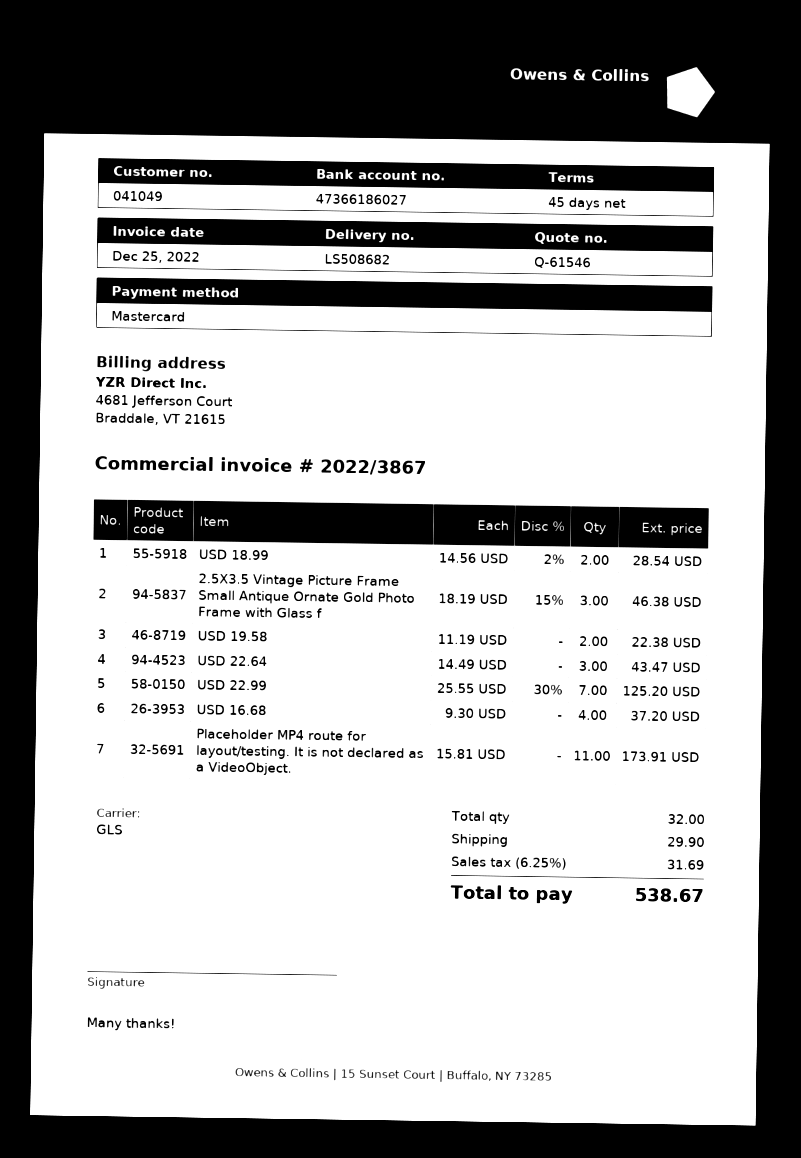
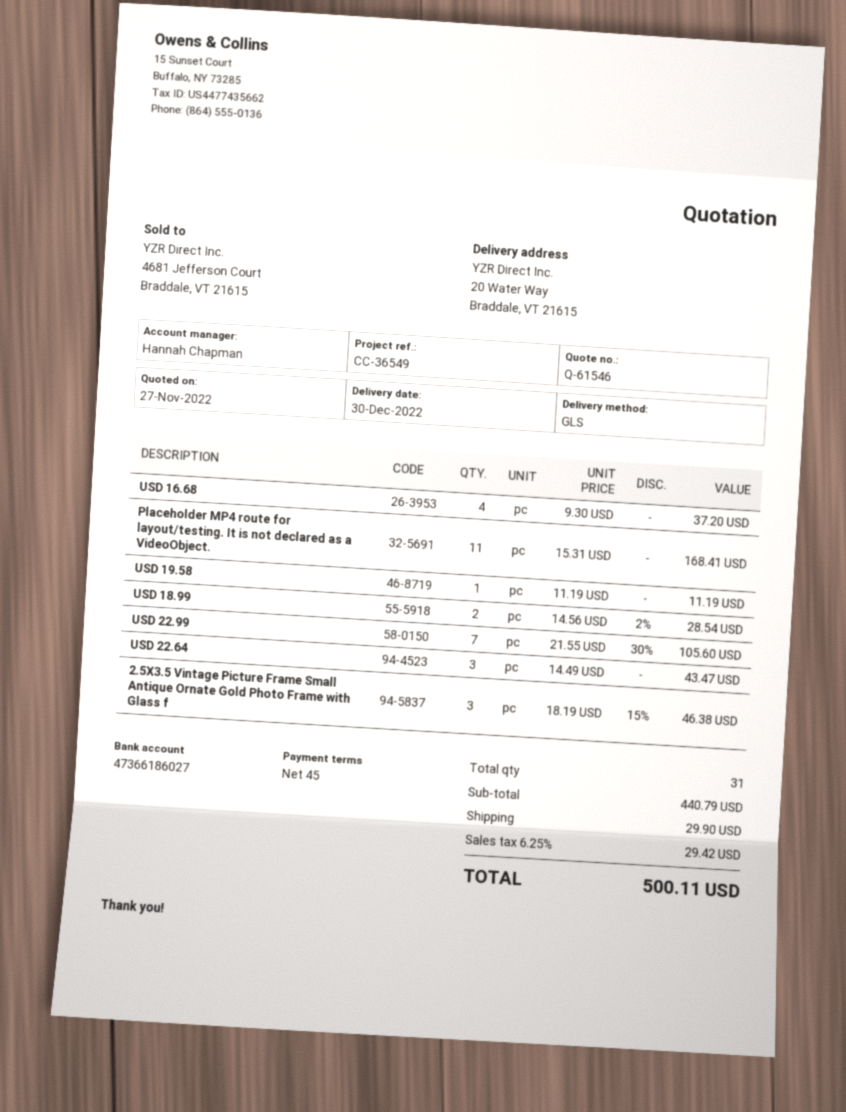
USD 19.58: 2 x 11.19 = 22.38 -> 1 x 11.19 = 11.19
USD 22.99: 7 x 25.55 - 30% = 125.20 -> 7 x 21.55 - 30% = 105.60
Placeholder MP4 route for layout/testing. It is not declared as a VideoObject.: 11 x 15.81 = 173.91 -> 11 x 15.31 = 168.41
total quantity: 32 -> 31
tax: 6.25% = 31.69 -> 6.25% = 29.42
total: 538.67 -> 500.11

